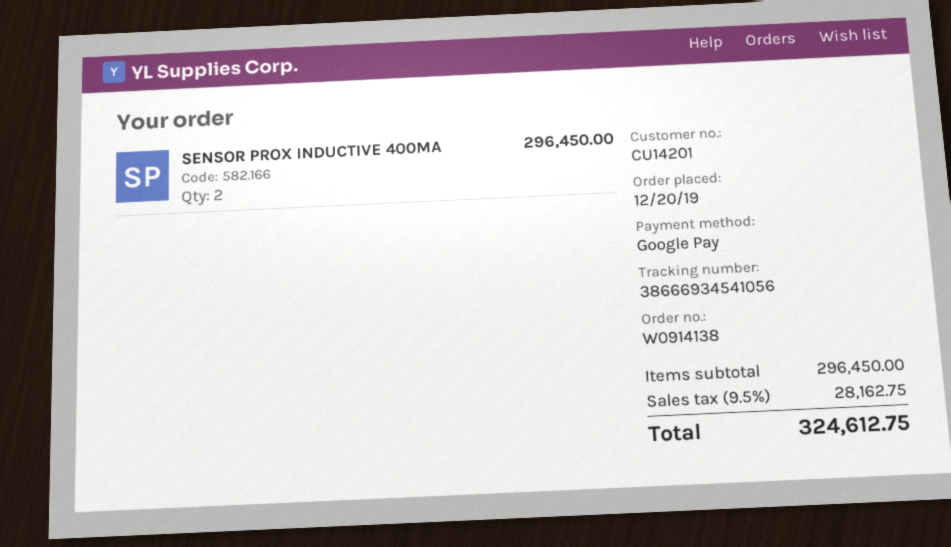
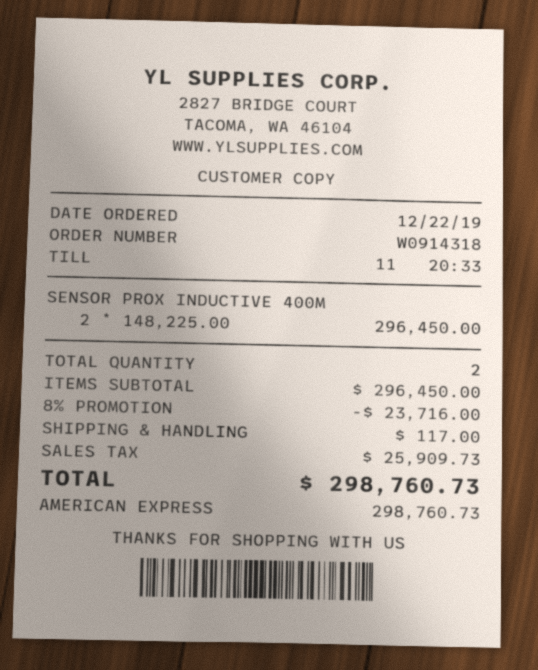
order number: W0914138 -> W0914318
order date: 2019-12-20 -> 2019-12-22
payment method: Google Pay -> American Express
discount: none -> 8% = 23716.00
shipping: none -> 117.00
tax: 28162.75 -> 25909.73
total: 324612.75 -> 298760.73

